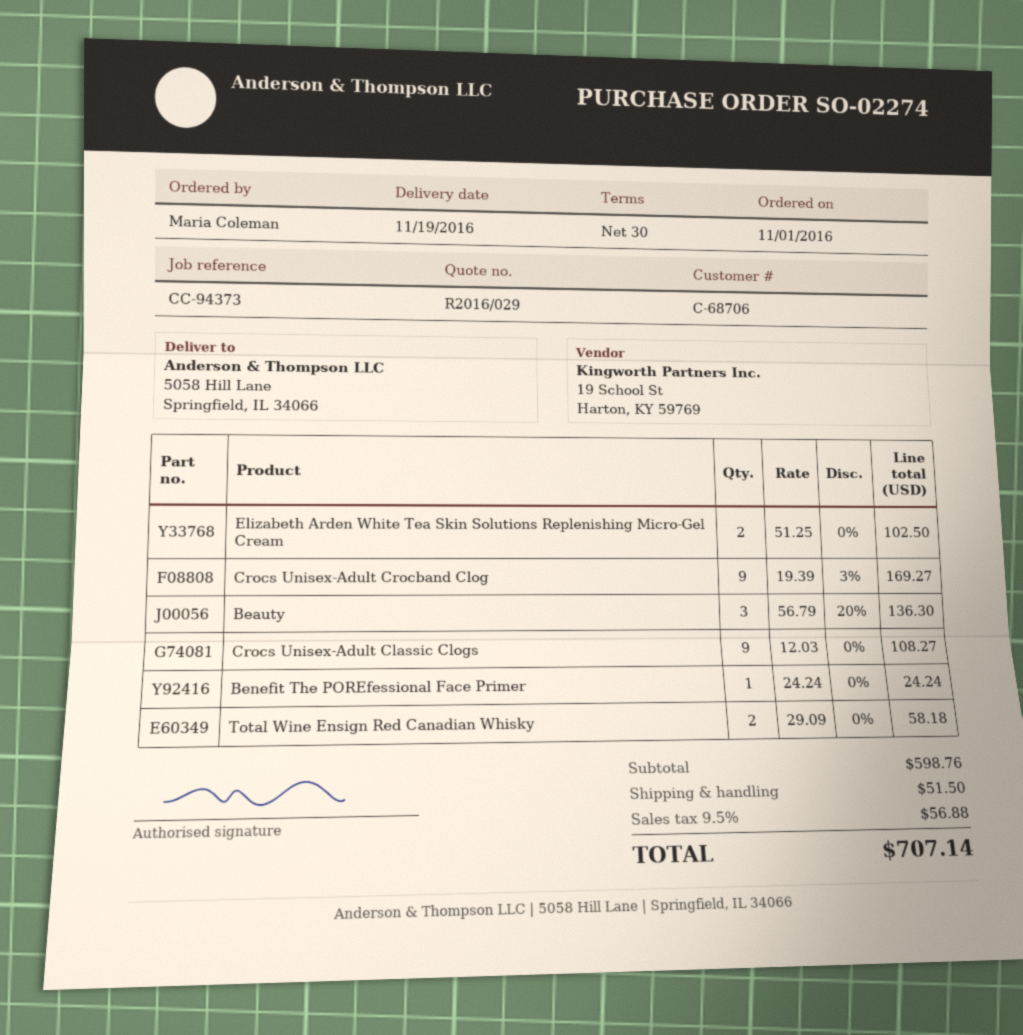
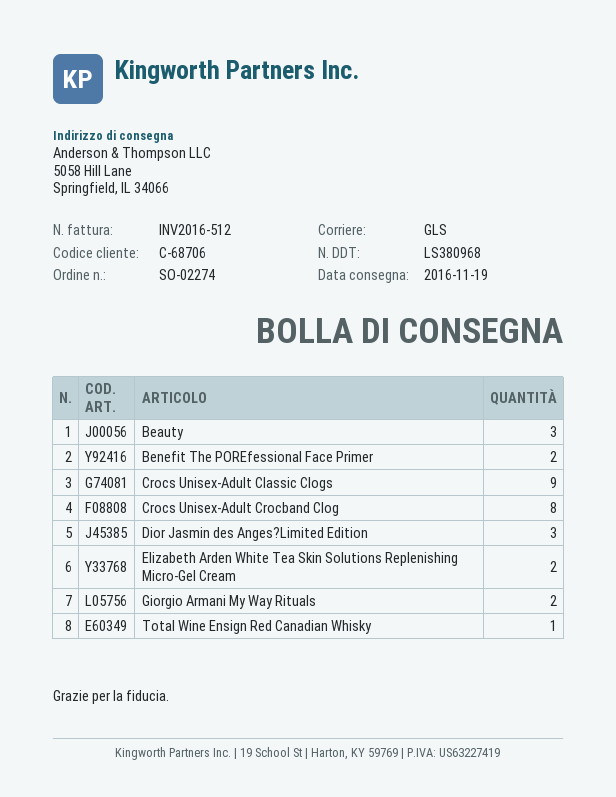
Crocs Unisex-Adult Crocband Clog: 9 -> 8
Benefit The POREfessional Face Primer: 1 -> 2
Total Wine Ensign Red Canadian Whisky: 2 -> 1
Dior Jasmin des Anges?Limited Edition: none -> 3
Giorgio Armani My Way Rituals: none -> 2

